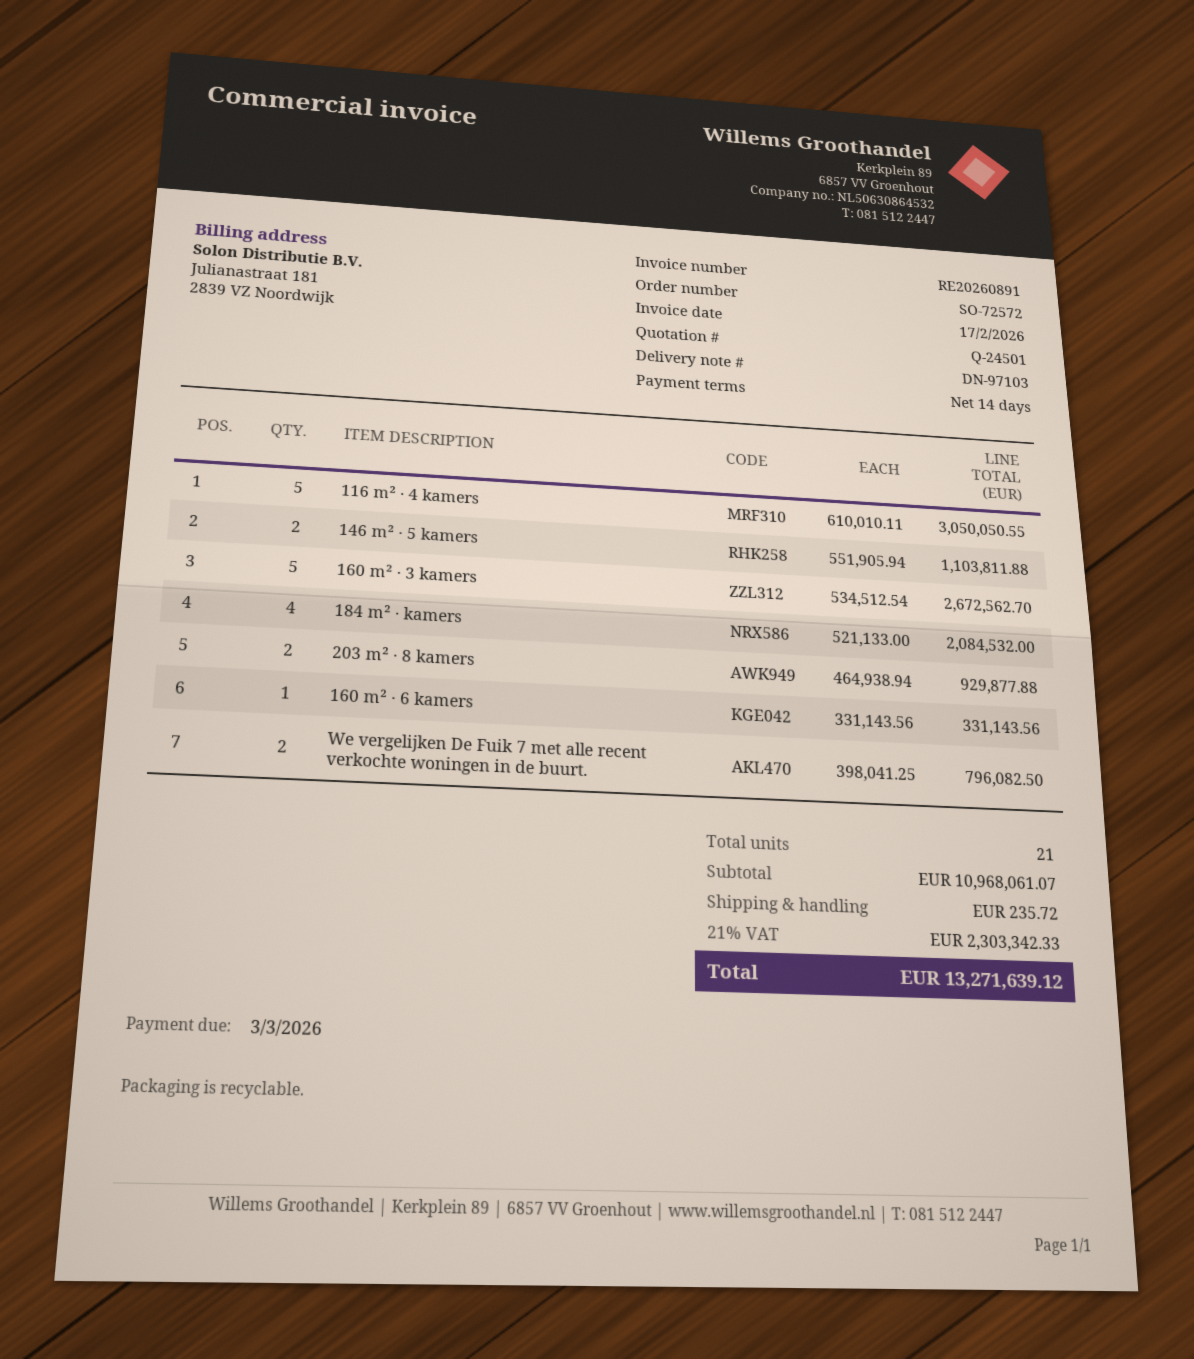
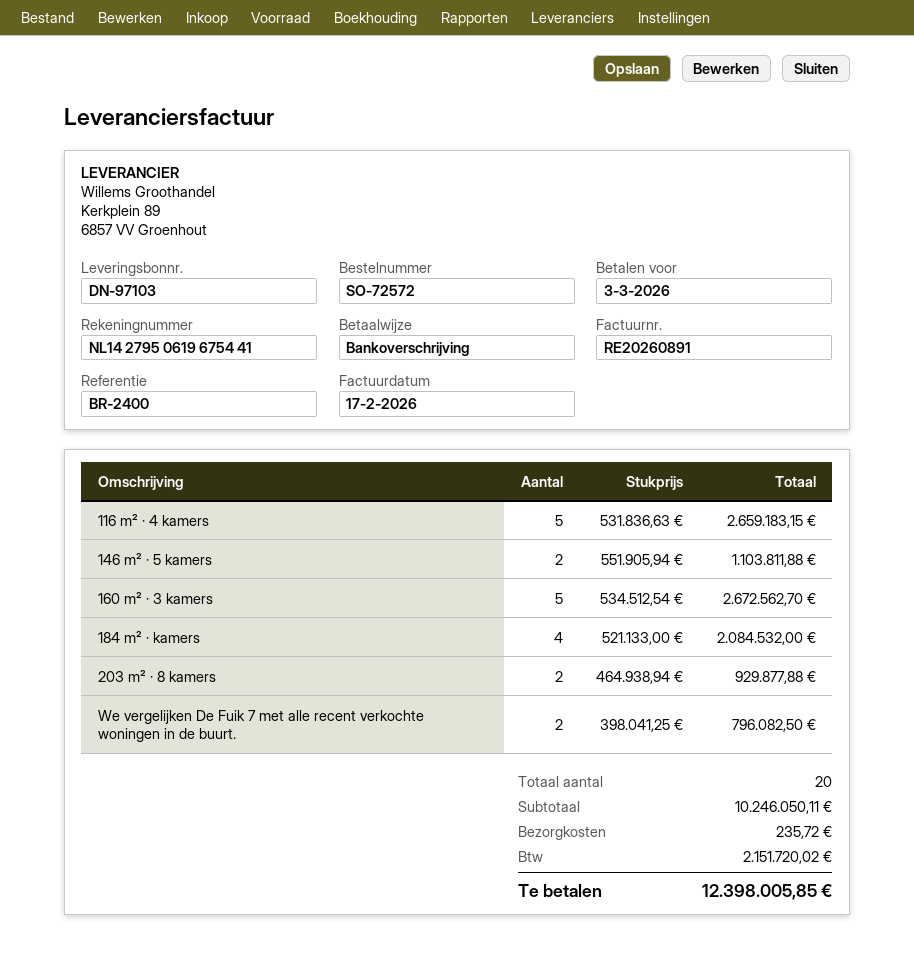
116 m² · 4 kamers: 5 x 610010.11 = 3050050.55 -> 5 x 531836.63 = 2659183.15
160 m² · 6 kamers: 1 x 331143.56 = 331143.56 -> none
total quantity: 21 -> 20
subtotal: 10968061.07 -> 10246050.11
tax: 2303342.33 -> 2151720.02
total: 13271639.12 -> 12398005.85

